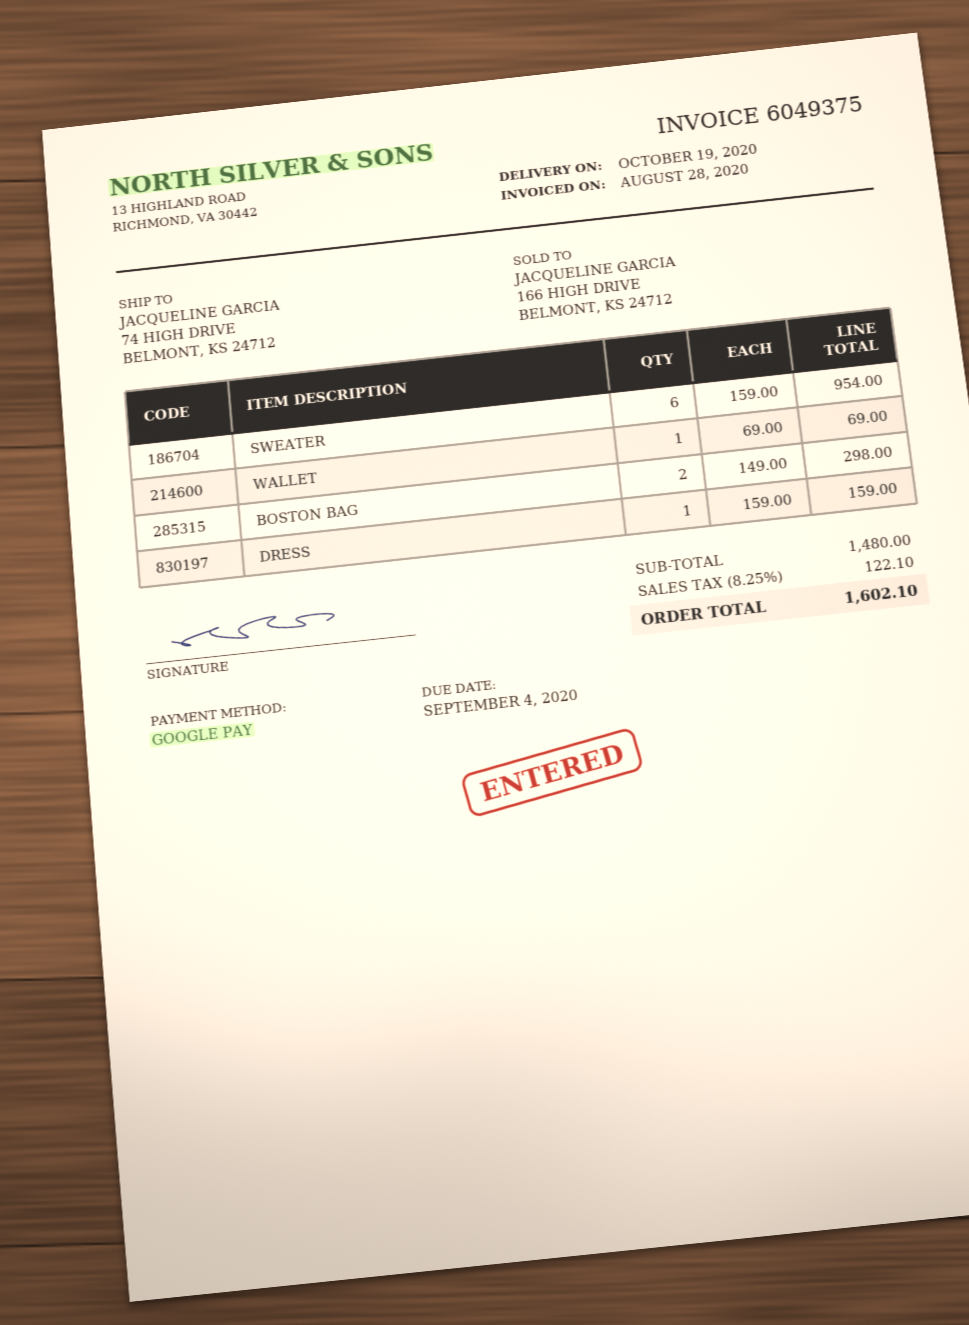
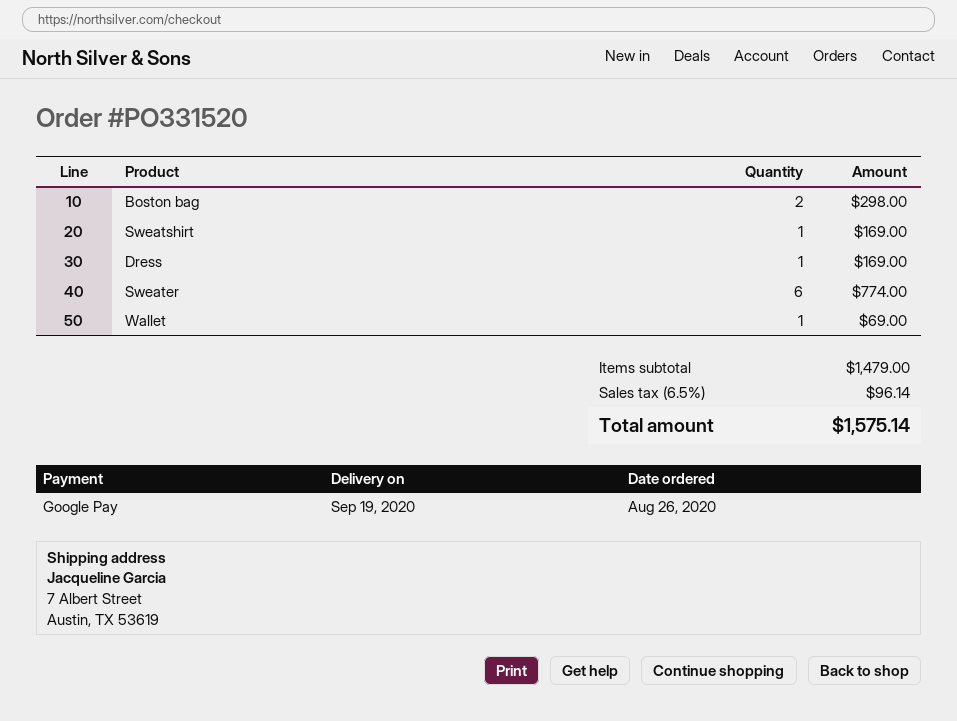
delivery date: 2020-10-19 -> 2020-09-19
ship to: 74 HIGH DRIVE, BELMONT, KS 24712 -> 7 Albert Street, Austin, TX 53619
SWEATER: 6 for 954.00 -> 6 for 774.00
DRESS: 1 for 159.00 -> 1 for 169.00
Sweatshirt: none -> 1 for 169.00
subtotal: 1480.00 -> 1479.00
tax: 8.25% = 122.10 -> 6.5% = 96.14
total: 1602.10 -> 1575.14

